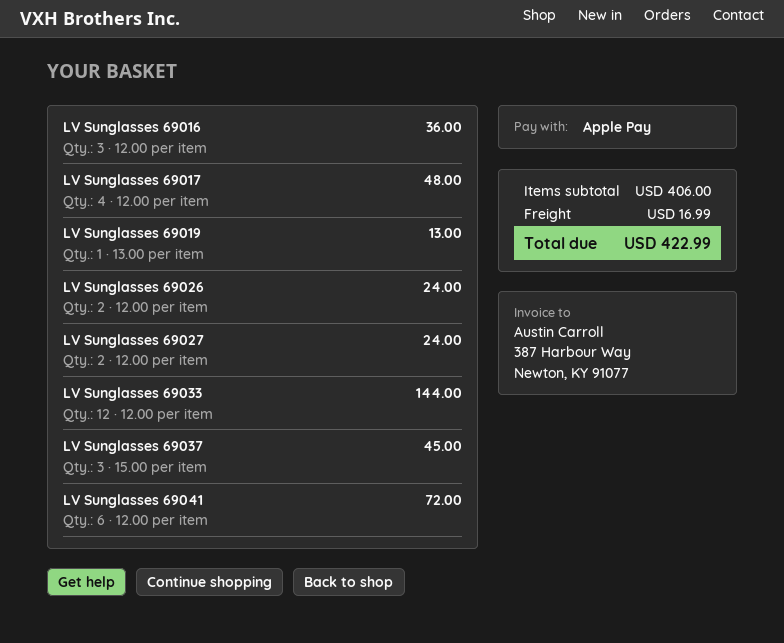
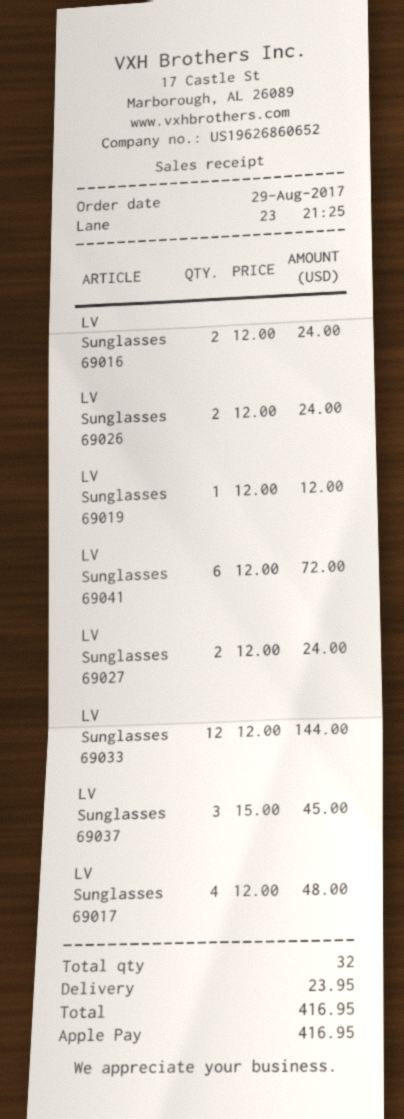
LV Sunglasses 69016: 3 x 12.00 = 36.00 -> 2 x 12.00 = 24.00
LV Sunglasses 69019: 1 x 13.00 = 13.00 -> 1 x 12.00 = 12.00
shipping: 16.99 -> 23.95
total: 422.99 -> 416.95

